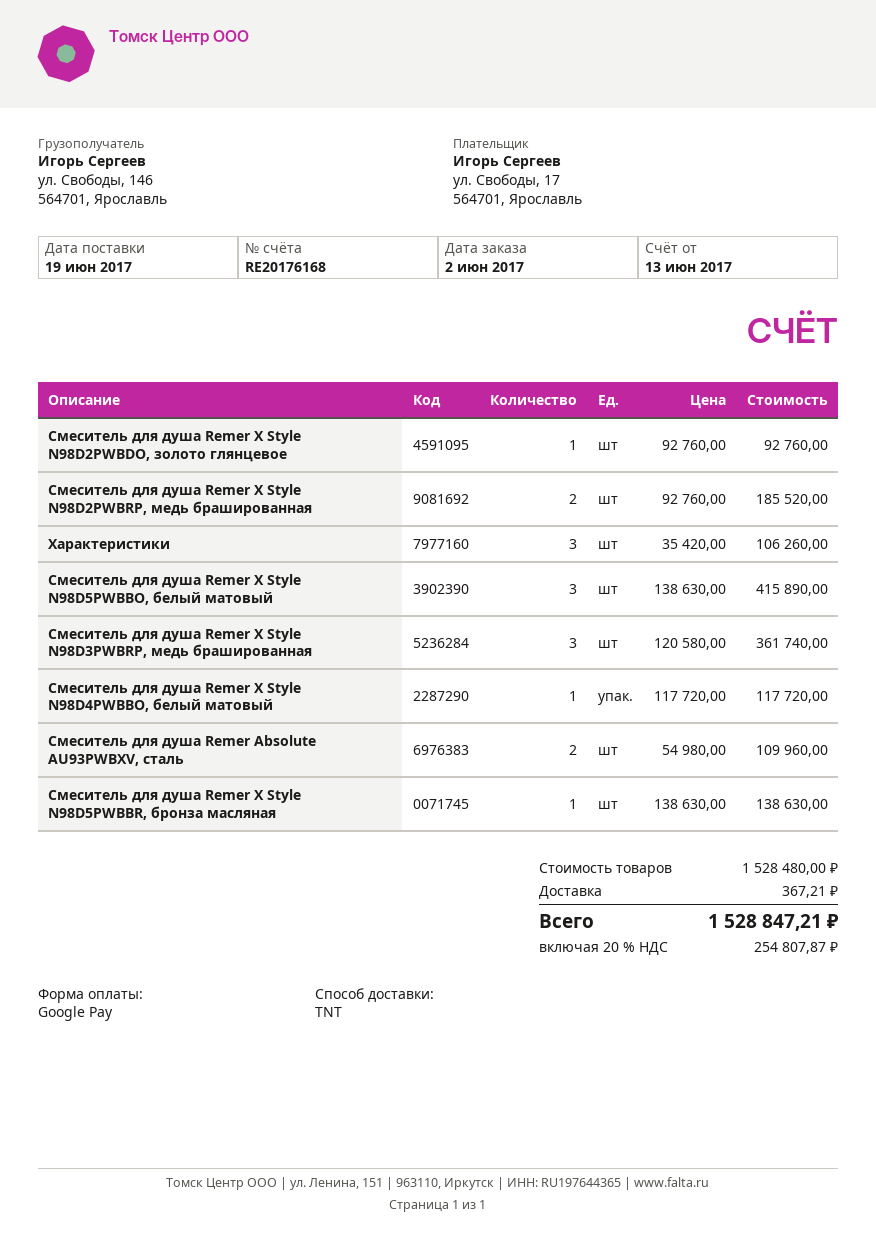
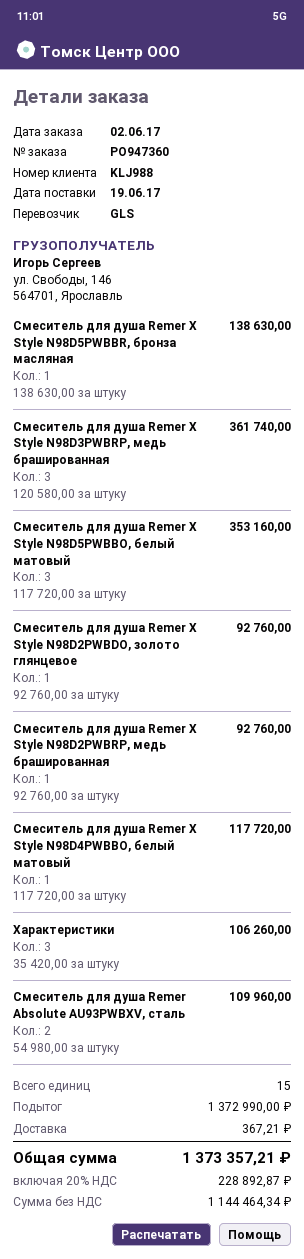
shipping method: TNT -> GLS
Смеситель для душа Remer X Style N98D2PWBRP, медь брашированная: 2 x 92760.00 = 185520.00 -> 1 x 92760.00 = 92760.00
Смеситель для душа Remer X Style N98D5PWBBO, белый матовый: 3 x 138630.00 = 415890.00 -> 3 x 117720.00 = 353160.00
subtotal: 1528480.00 -> 1372990.00
tax: 20% = 254807.87 -> 20% = 228892.87
total: 1528847.21 -> 1373357.21

